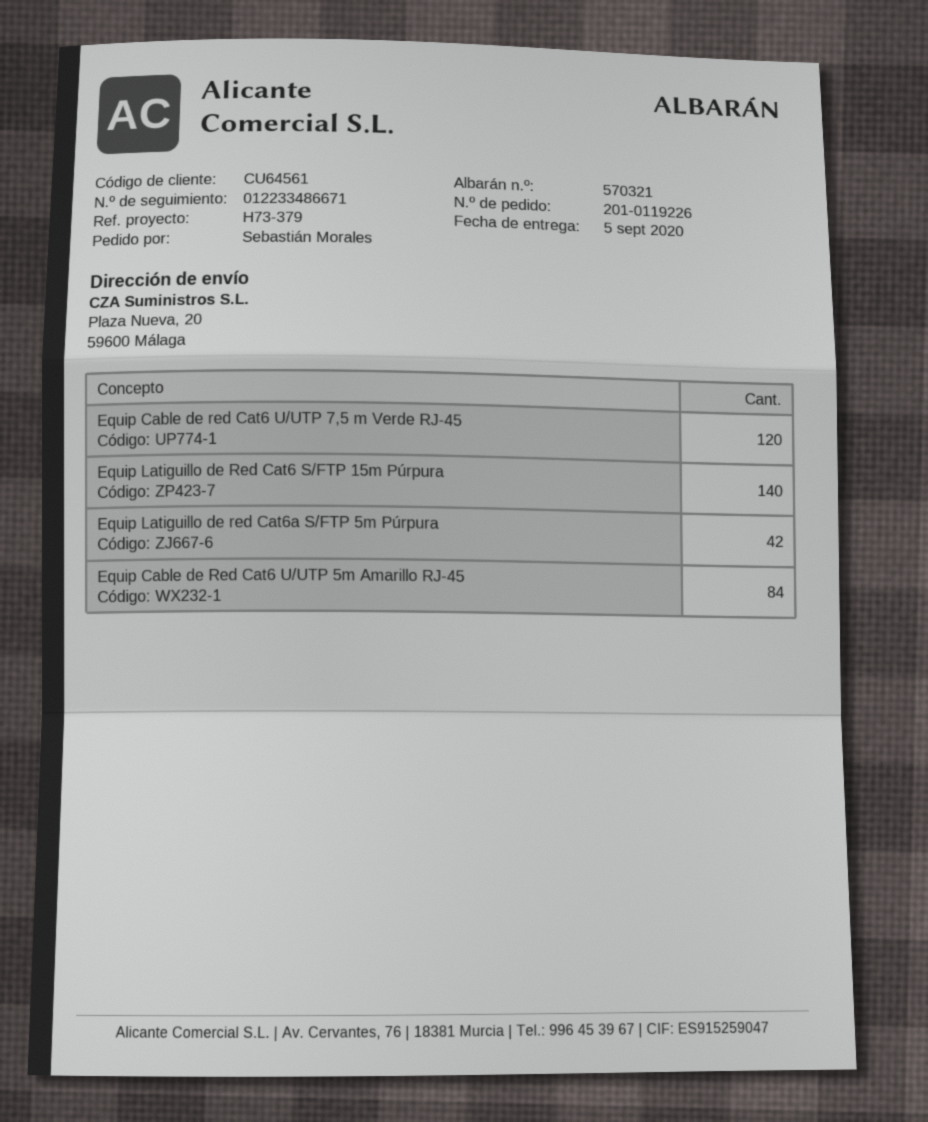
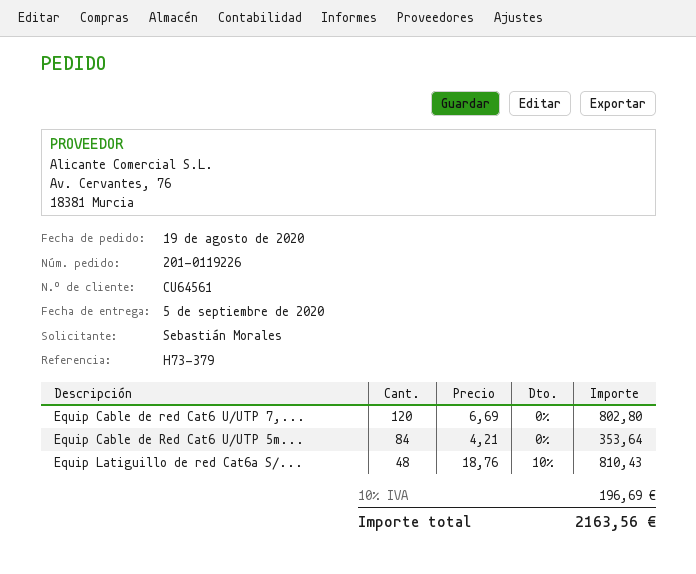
Equip Latiguillo de Red Cat6 S/FTP 15m Púrpura: 140 -> none
Equip Latiguillo de red Cat6a S/FTP 5m Púrpura: 42 -> 48

